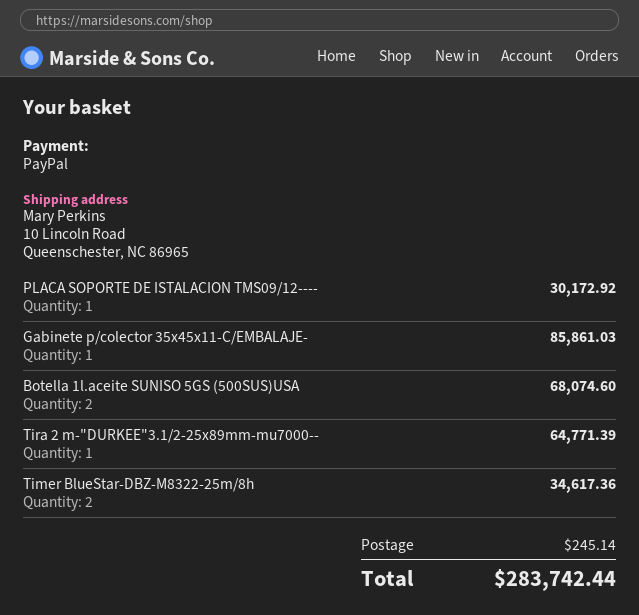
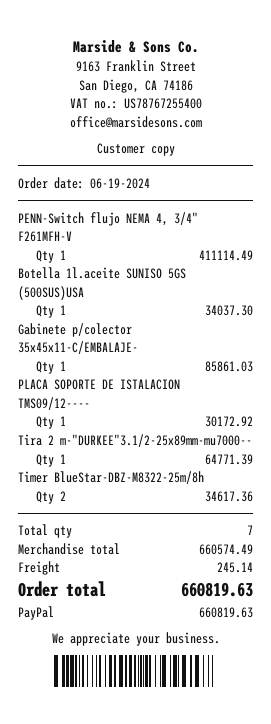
Botella 1l.aceite SUNISO 5GS (500SUS)USA: 2 for 68074.60 -> 1 for 34037.30
PENN-Switch flujo NEMA 4, 3/4" F261MFH-V: none -> 1 for 411114.49
total: 283742.44 -> 660819.63

